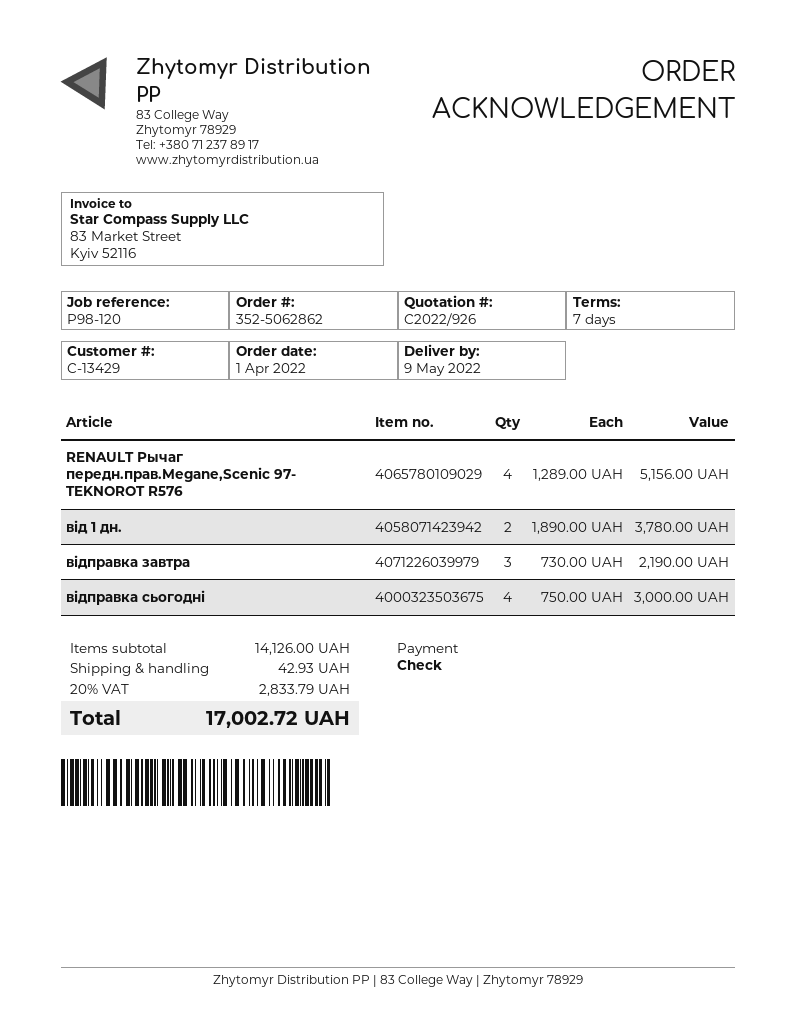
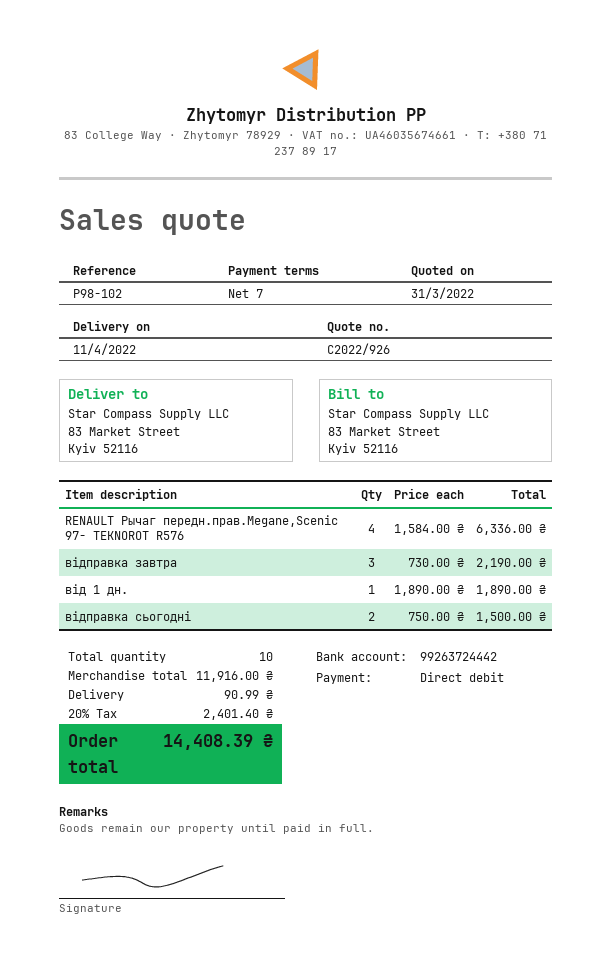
delivery date: 2022-05-09 -> 2022-04-11
reference: P98-120 -> P98-102
payment method: cheque -> direct debit
RENAULT Рычаг передн.прав.Megane,Scenic 97- TEKNOROT R576: 4 x 1289.00 = 5156.00 -> 4 x 1584.00 = 6336.00
від 1 дн.: 2 x 1890.00 = 3780.00 -> 1 x 1890.00 = 1890.00
відправка сьогодні: 4 x 750.00 = 3000.00 -> 2 x 750.00 = 1500.00
subtotal: 14126.00 -> 11916.00
shipping: 42.93 -> 90.99
tax: 20% = 2833.79 -> 20% = 2401.40
total: 17002.72 -> 14408.39

